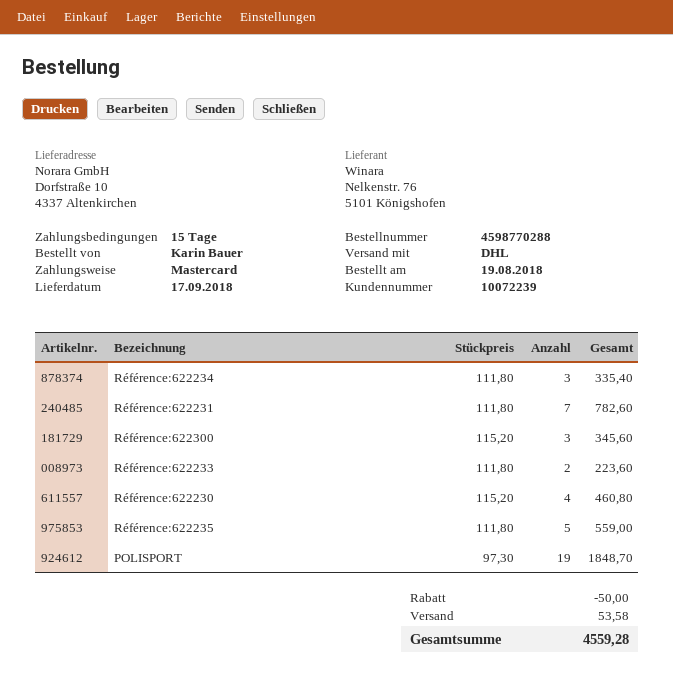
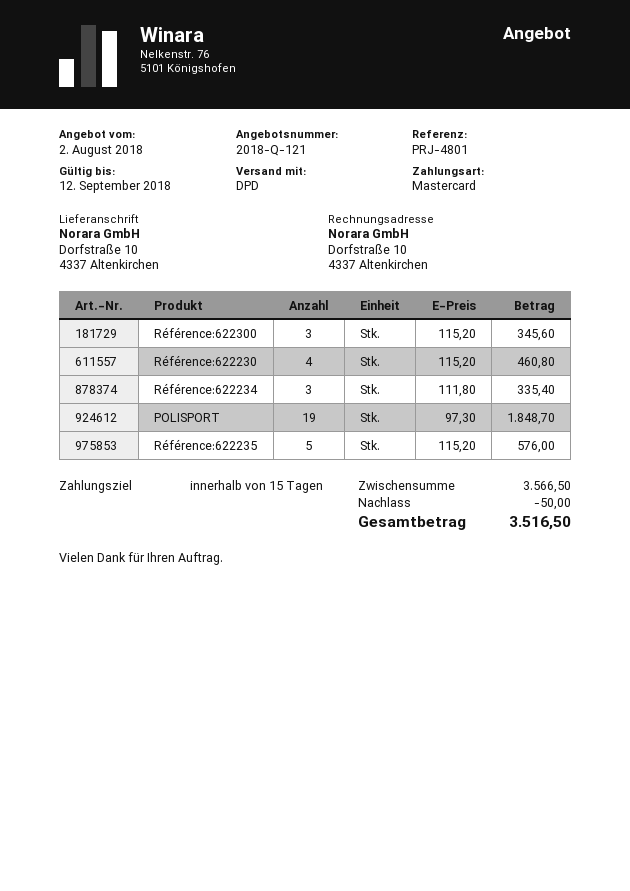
shipping method: DHL -> DPD
Référence:622231: 7 x 111.80 = 782.60 -> none
Référence:622233: 2 x 111.80 = 223.60 -> none
Référence:622235: 5 x 111.80 = 559.00 -> 5 x 115.20 = 576.00
shipping: 53.58 -> none
total: 4559.28 -> 3516.50

